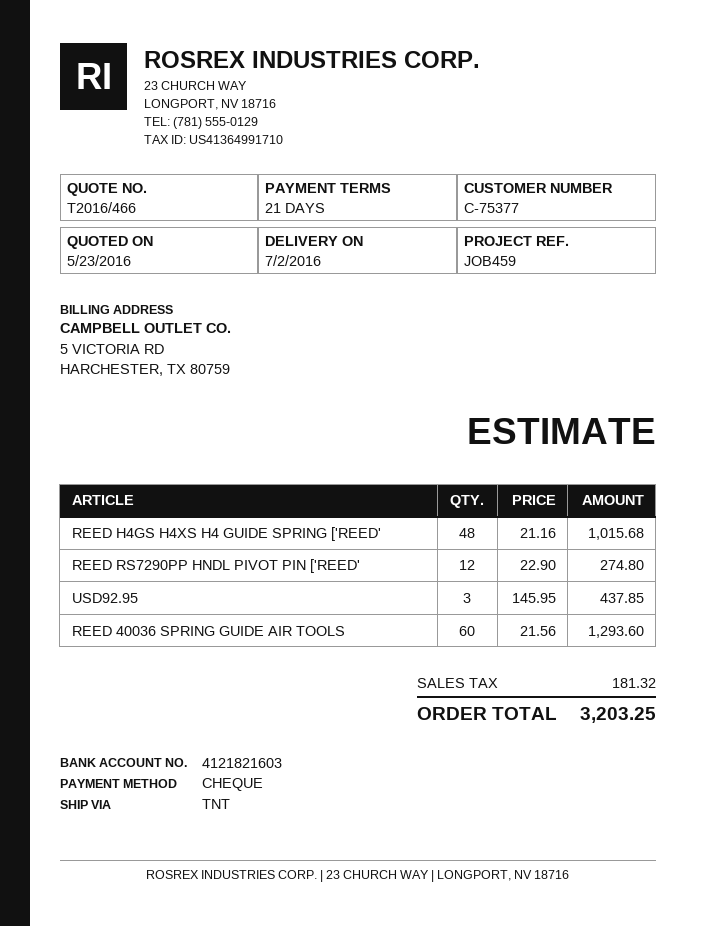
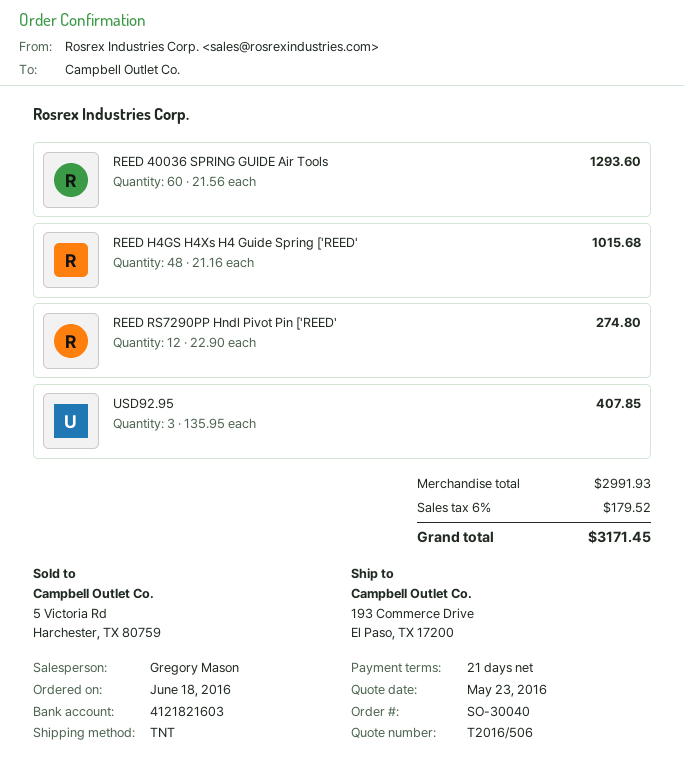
quote number: T2016/466 -> T2016/506
USD92.95: 3 x 145.95 = 437.85 -> 3 x 135.95 = 407.85
tax: 181.32 -> 179.52
total: 3203.25 -> 3171.45

